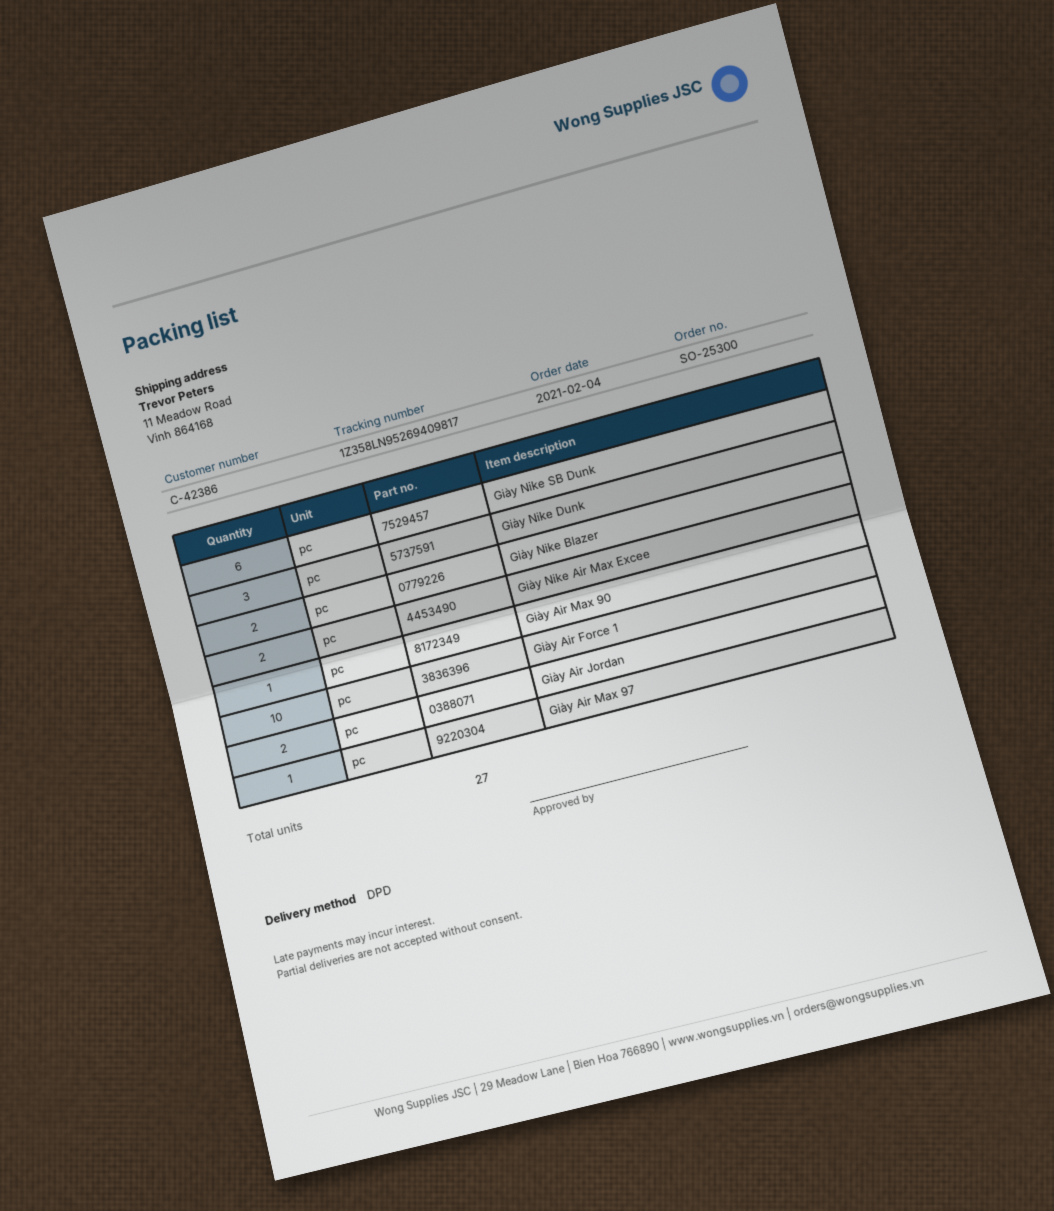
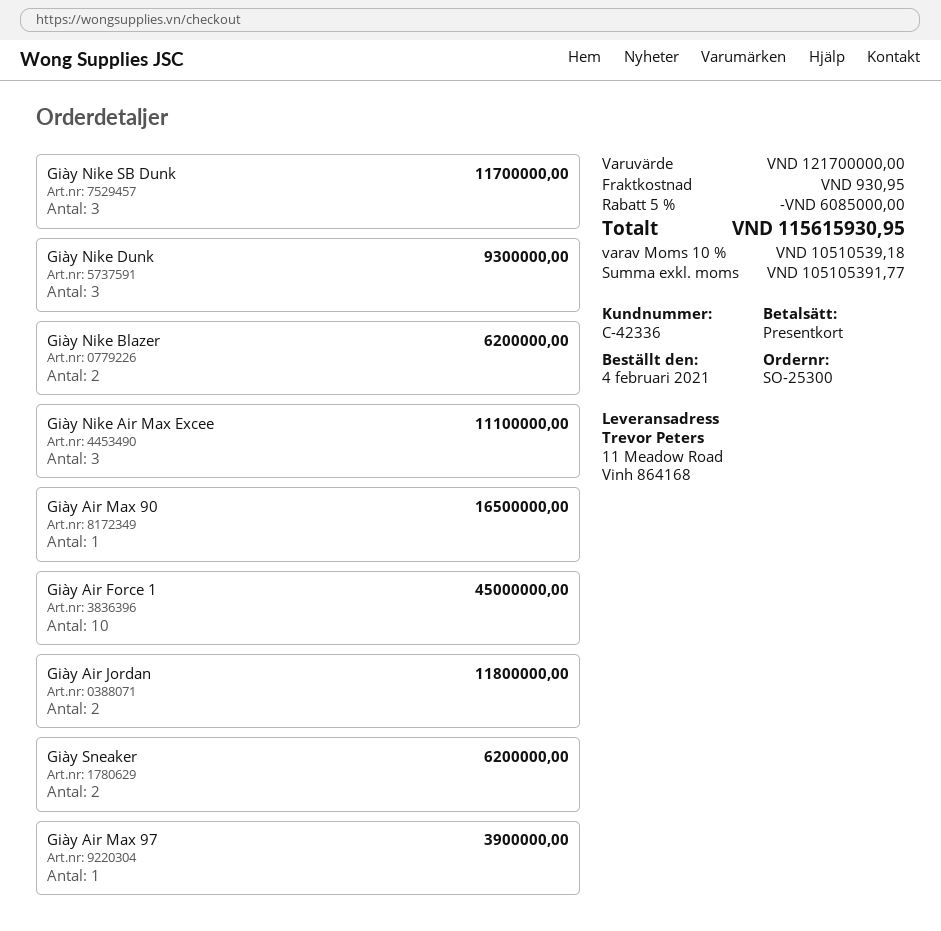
customer number: C-42386 -> C-42336
Giày Nike SB Dunk: 6 -> 3
Giày Nike Air Max Excee: 2 -> 3
Giày Sneaker: none -> 2

